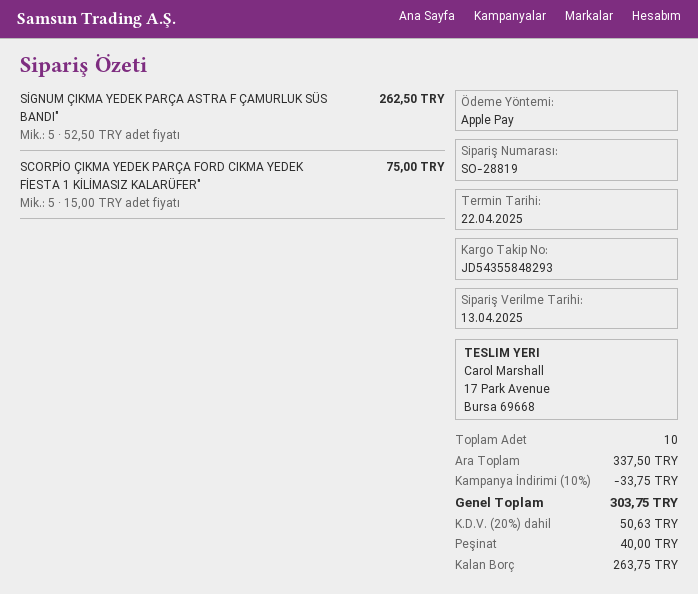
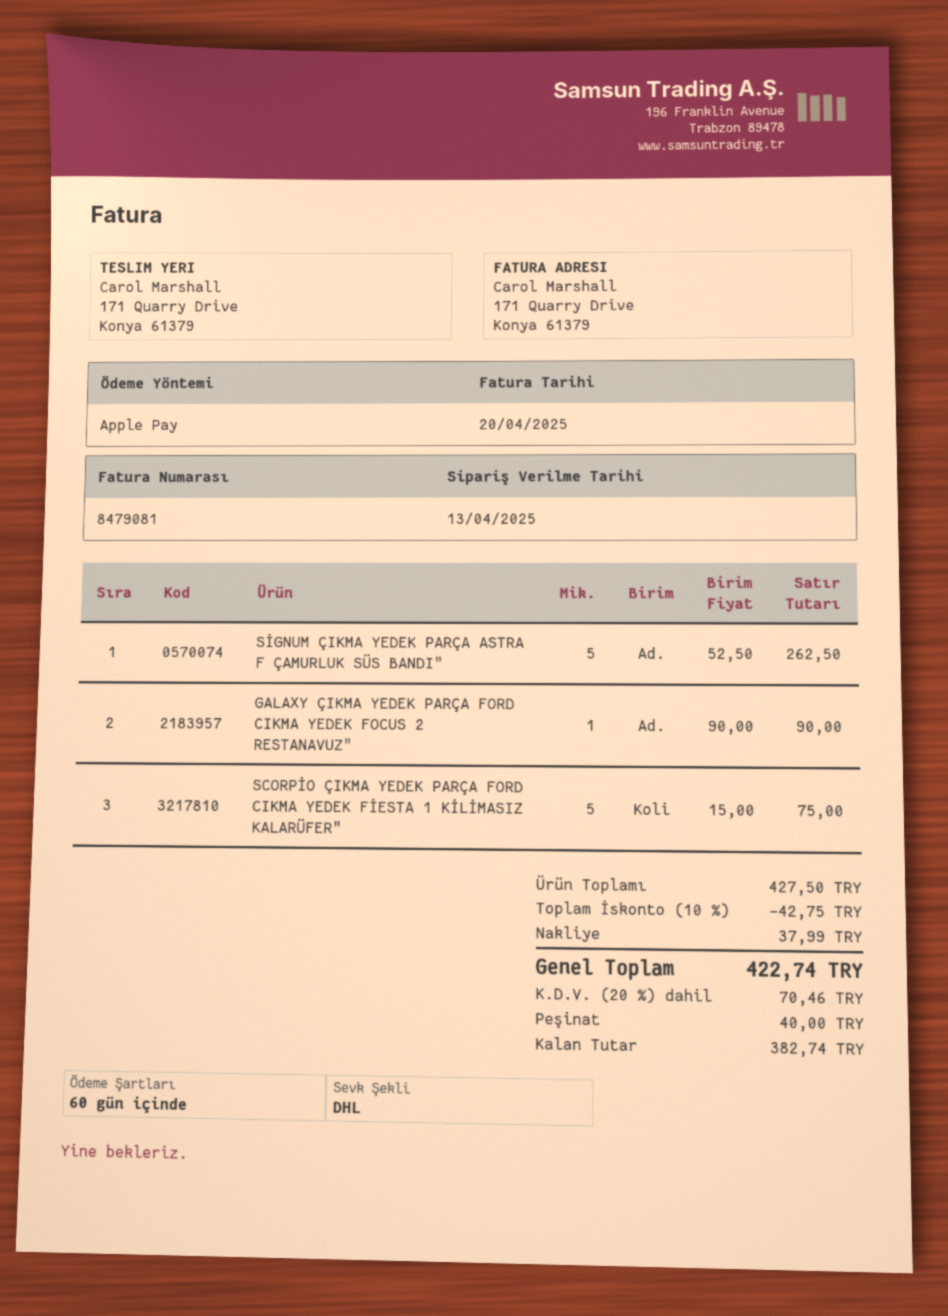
ship to: 17 Park Avenue, Bursa 69668 -> 171 Quarry Drive, Konya 61379
GALAXY ÇIKMA YEDEK PARÇA FORD CIKMA YEDEK FOCUS 2 RESTANAVUZ": none -> 1 x 90.00 = 90.00
subtotal: 337.50 -> 427.50
discount: 10% = 33.75 -> 10% = 42.75
shipping: none -> 37.99
tax: 20% = 50.63 -> 20% = 70.46
total: 303.75 -> 422.74
balance: 263.75 -> 382.74

